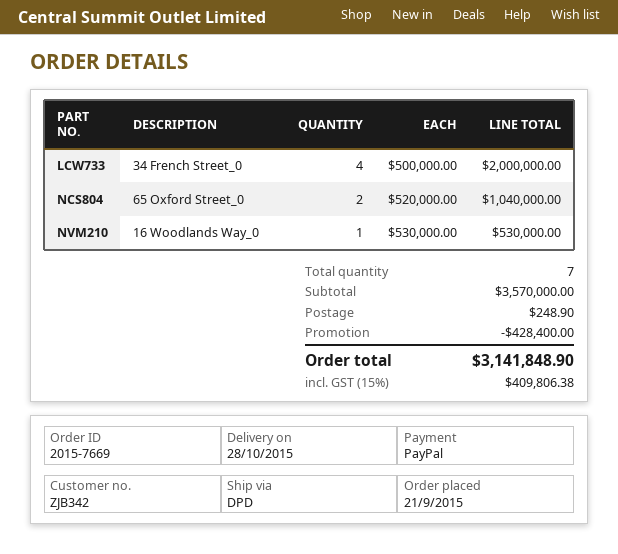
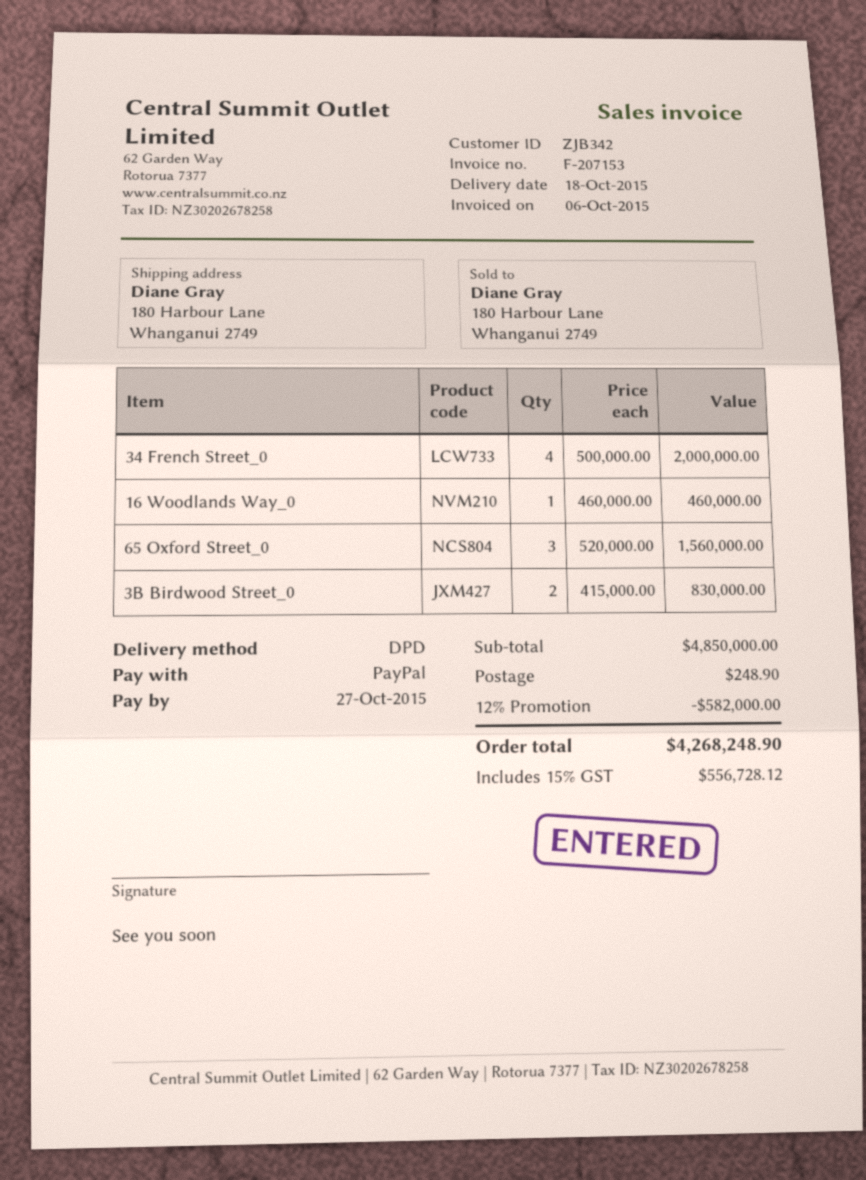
delivery date: 2015-10-28 -> 2015-10-18
65 Oxford Street_0: 2 x 520000.00 = 1040000.00 -> 3 x 520000.00 = 1560000.00
16 Woodlands Way_0: 1 x 530000.00 = 530000.00 -> 1 x 460000.00 = 460000.00
3B Birdwood Street_0: none -> 2 x 415000.00 = 830000.00
subtotal: 3570000.00 -> 4850000.00
discount: 428400.00 -> 582000.00
tax: 15% = 409806.38 -> 15% = 556728.12
total: 3141848.90 -> 4268248.90

